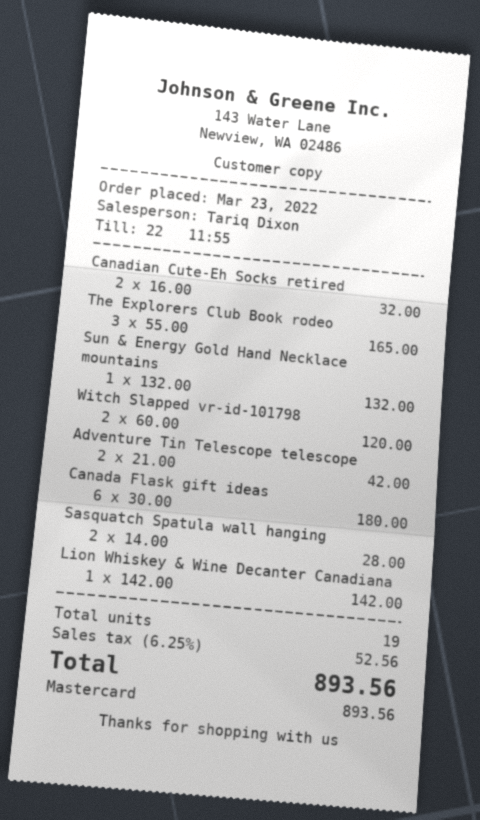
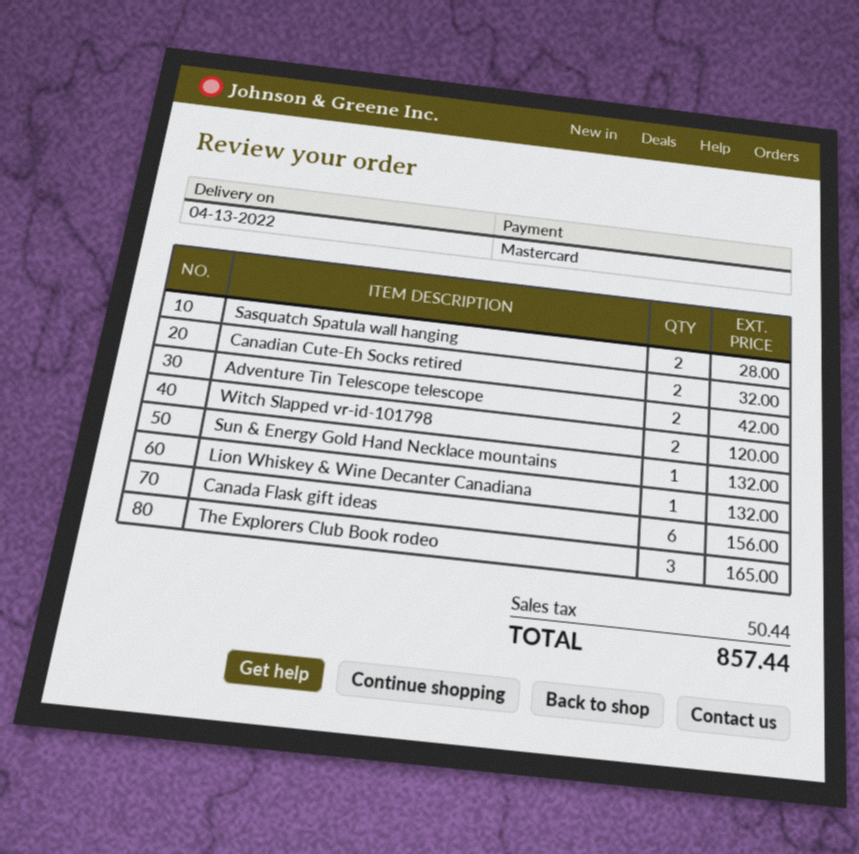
Canada Flask gift ideas: 6 for 180.00 -> 6 for 156.00
Lion Whiskey & Wine Decanter Canadiana: 1 for 142.00 -> 1 for 132.00
tax: 52.56 -> 50.44
total: 893.56 -> 857.44

